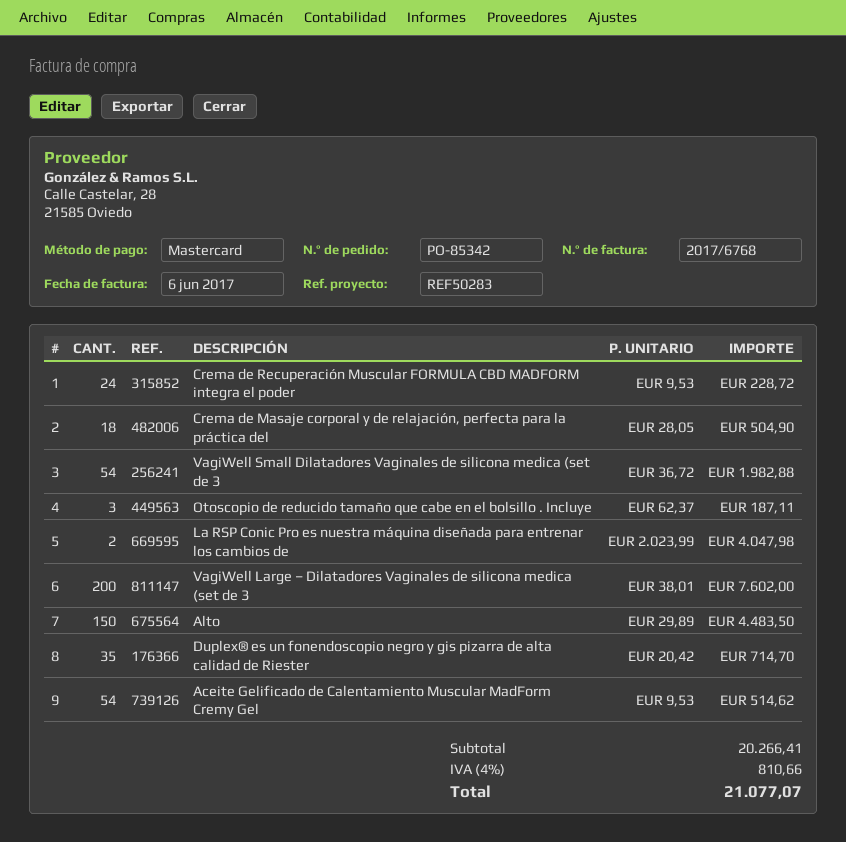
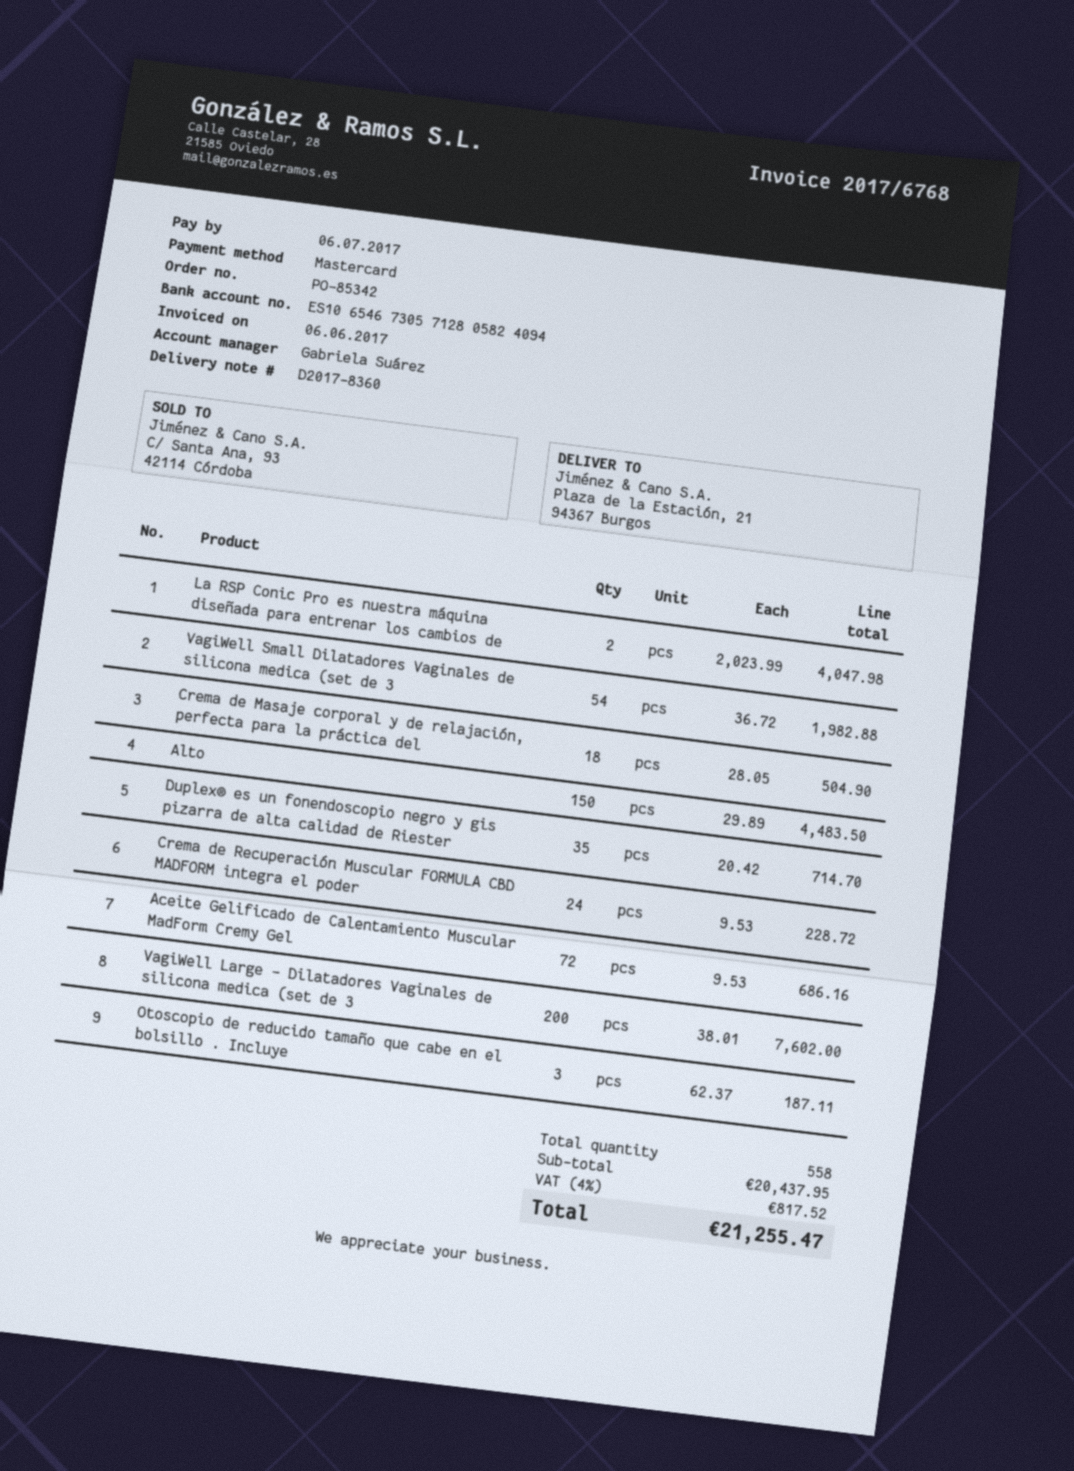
Aceite Gelificado de Calentamiento Muscular MadForm Cremy Gel: 54 x 9.53 = 514.62 -> 72 x 9.53 = 686.16
subtotal: 20266.41 -> 20437.95
tax: 4% = 810.66 -> 4% = 817.52
total: 21077.07 -> 21255.47

